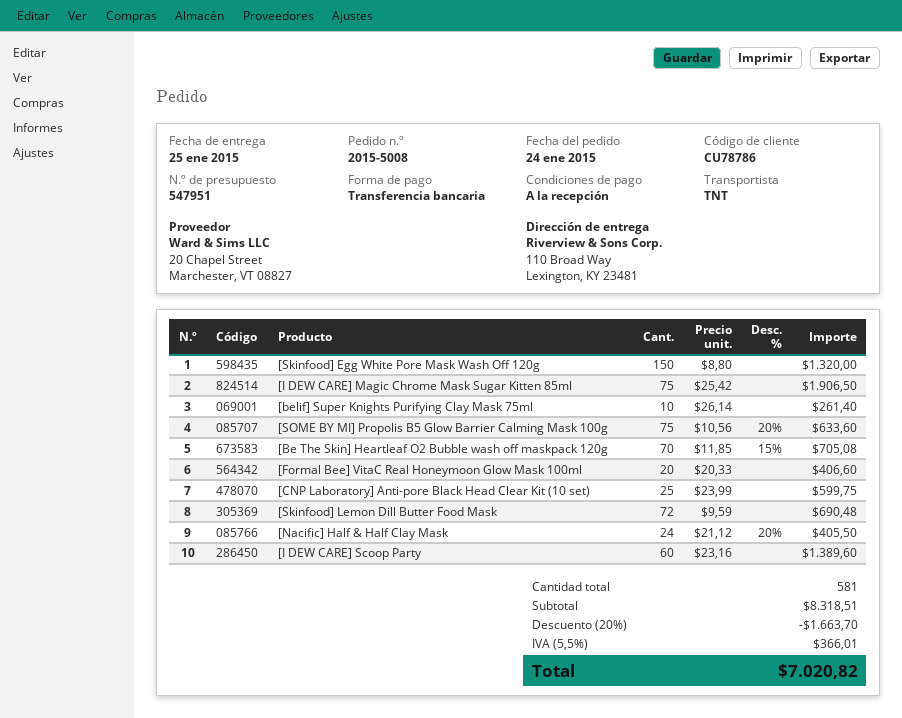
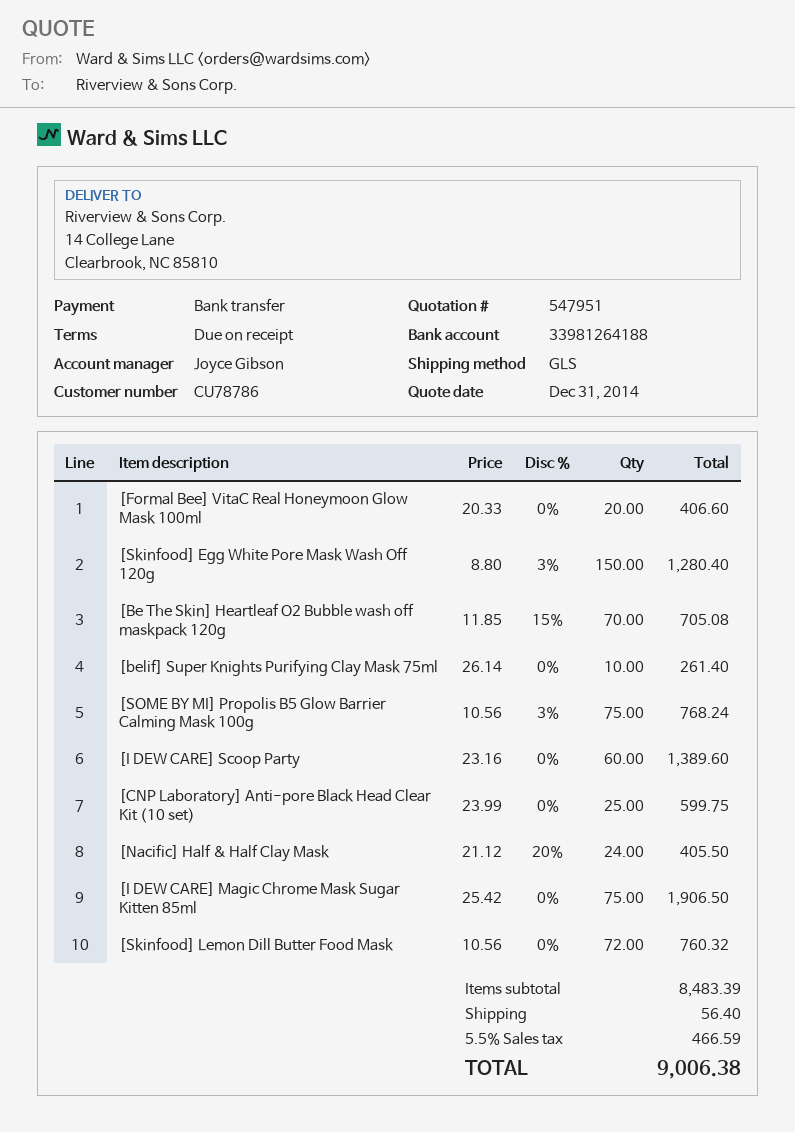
shipping method: TNT -> GLS
ship to: 110 Broad Way, Lexington, KY 23481 -> 14 College Lane, Clearbrook, NC 85810
[Skinfood] Egg White Pore Mask Wash Off 120g: 150 x 8.80 = 1320.00 -> 150 x 8.80 - 3% = 1280.40
[SOME BY MI] Propolis B5 Glow Barrier Calming Mask 100g: 75 x 10.56 - 20% = 633.60 -> 75 x 10.56 - 3% = 768.24
[Skinfood] Lemon Dill Butter Food Mask: 72 x 9.59 = 690.48 -> 72 x 10.56 = 760.32
subtotal: 8318.51 -> 8483.39
discount: 20% = 1663.70 -> none
shipping: none -> 56.40
tax: 5.5% = 366.01 -> 5.5% = 466.59
total: 7020.82 -> 9006.38

